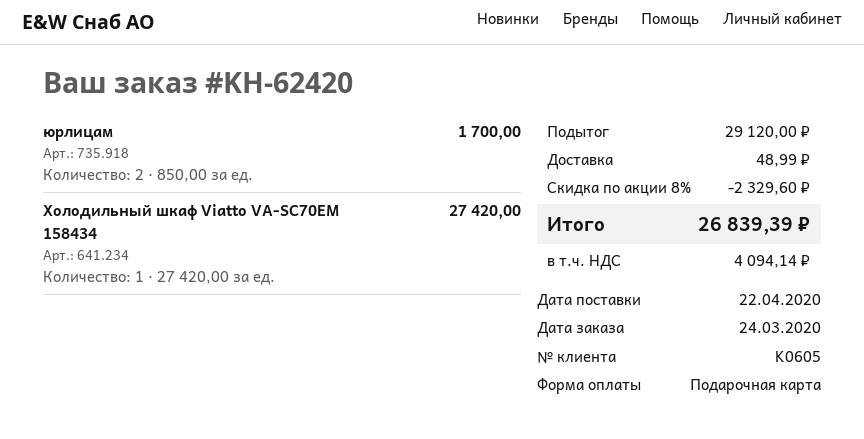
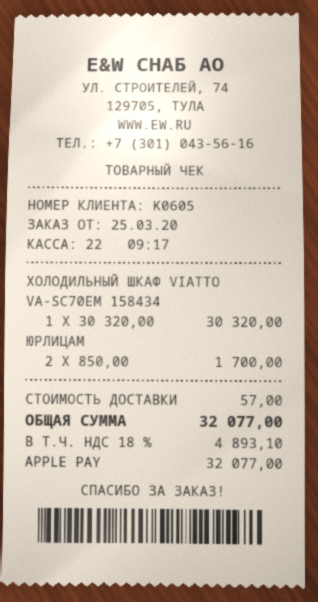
order date: 2020-03-24 -> 2020-03-25
payment method: gift card -> Apple Pay
Холодильный шкаф Viatto VA-SC70EM 158434: 1 x 27420.00 = 27420.00 -> 1 x 30320.00 = 30320.00
discount: 8% = 2329.60 -> none
shipping: 48.99 -> 57.00
tax: 4094.14 -> 4893.10
total: 26839.39 -> 32077.00

